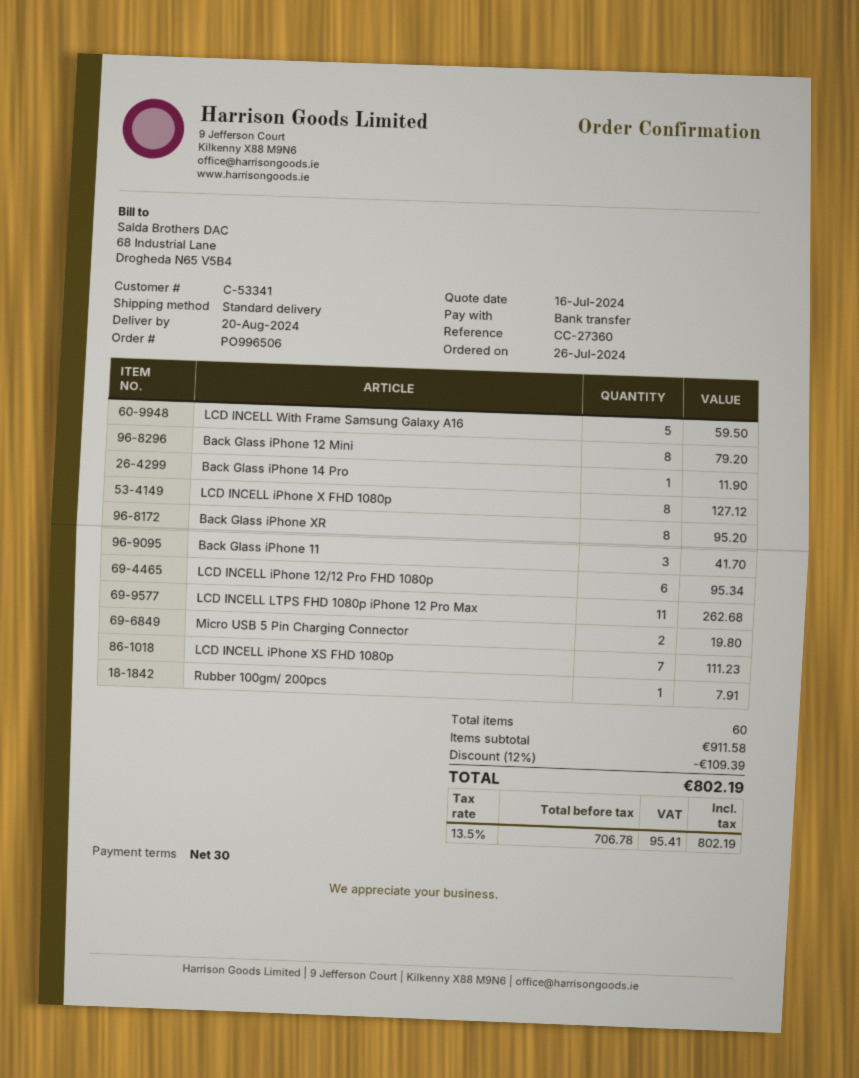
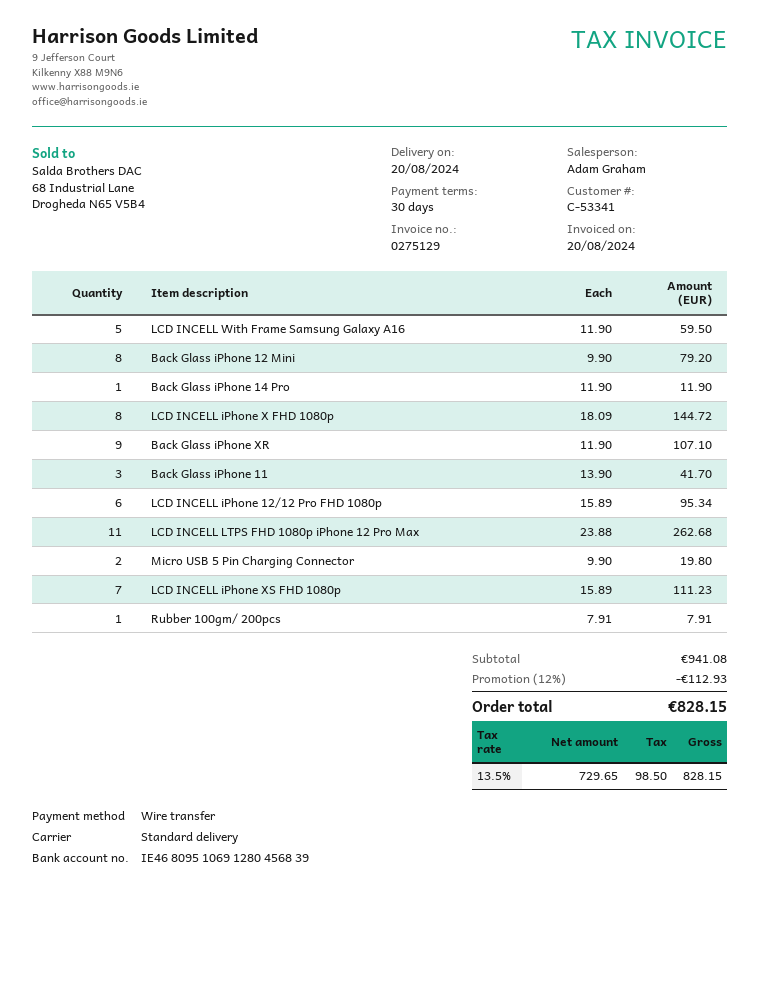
LCD INCELL iPhone X FHD 1080p: 8 for 127.12 -> 8 for 144.72
Back Glass iPhone XR: 8 for 95.20 -> 9 for 107.10
subtotal: 911.58 -> 941.08
discount: 12% = 109.39 -> 12% = 112.93
net: 706.78 -> 729.65
tax: 13.5% = 95.41 -> 13.5% = 98.50
total: 802.19 -> 828.15

